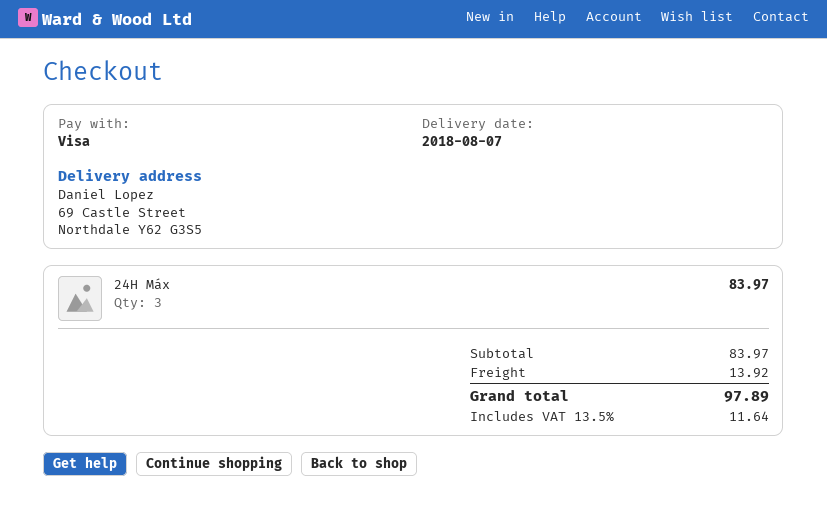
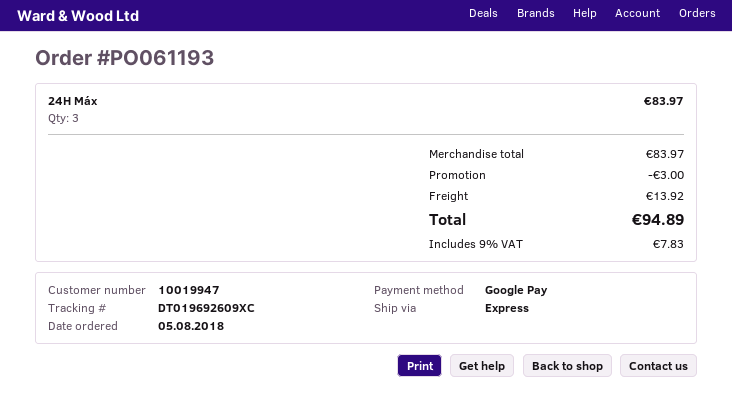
payment method: Visa -> Google Pay
discount: none -> 3.00
tax: 13.5% = 11.64 -> 9% = 7.83
total: 97.89 -> 94.89

